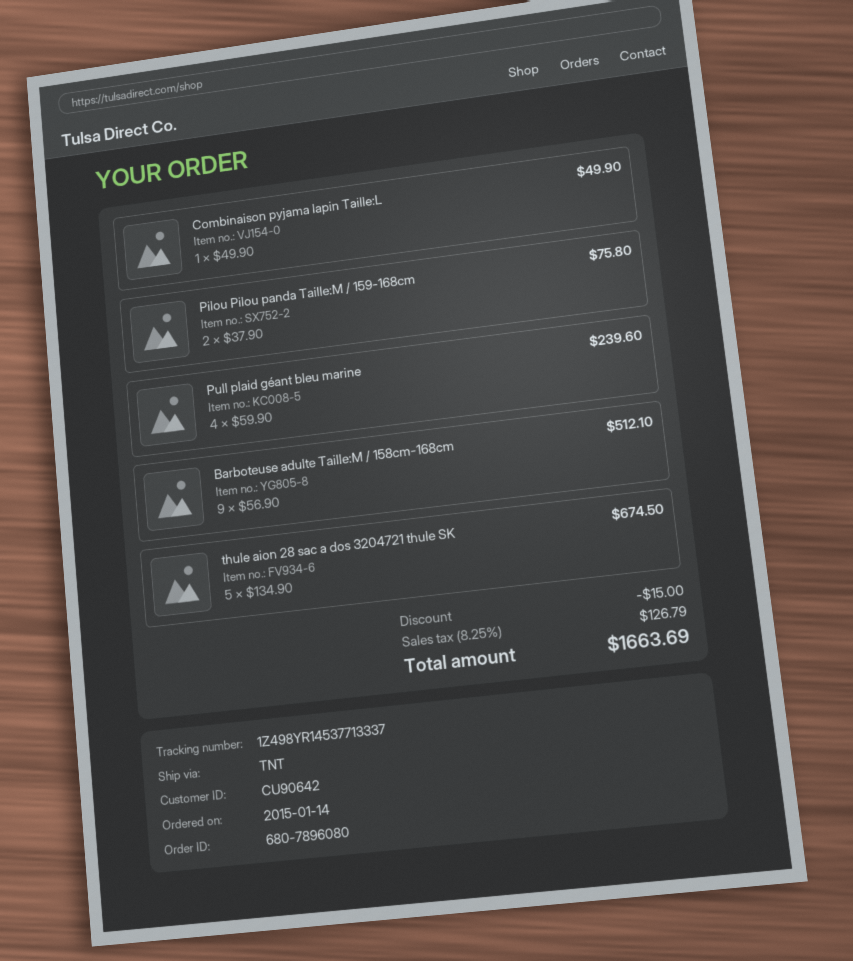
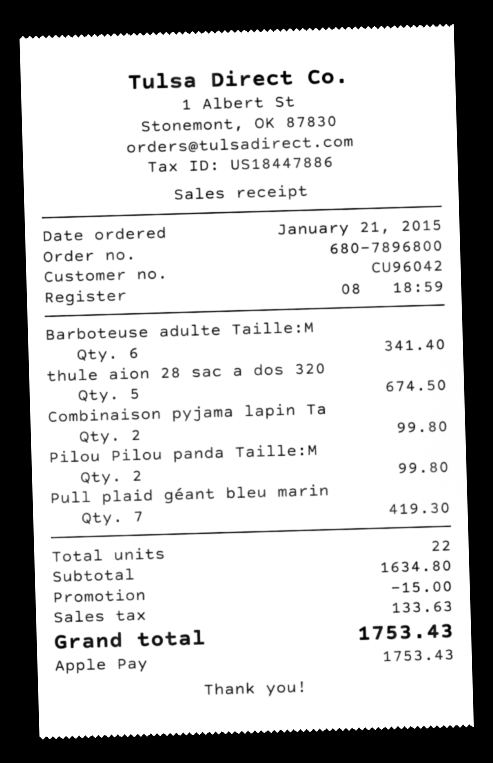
order number: 680-7896080 -> 680-7896800
order date: 2015-01-14 -> 2015-01-21
customer number: CU90642 -> CU96042
Combinaison pyjama lapin Taille:L: 1 for 49.90 -> 2 for 99.80
Pilou Pilou panda Taille:M / 159-168cm: 2 for 75.80 -> 2 for 99.80
Pull plaid géant bleu marine: 4 for 239.60 -> 7 for 419.30
Barboteuse adulte Taille:M / 158cm-168cm: 9 for 512.10 -> 6 for 341.40
tax: 126.79 -> 133.63
total: 1663.69 -> 1753.43

